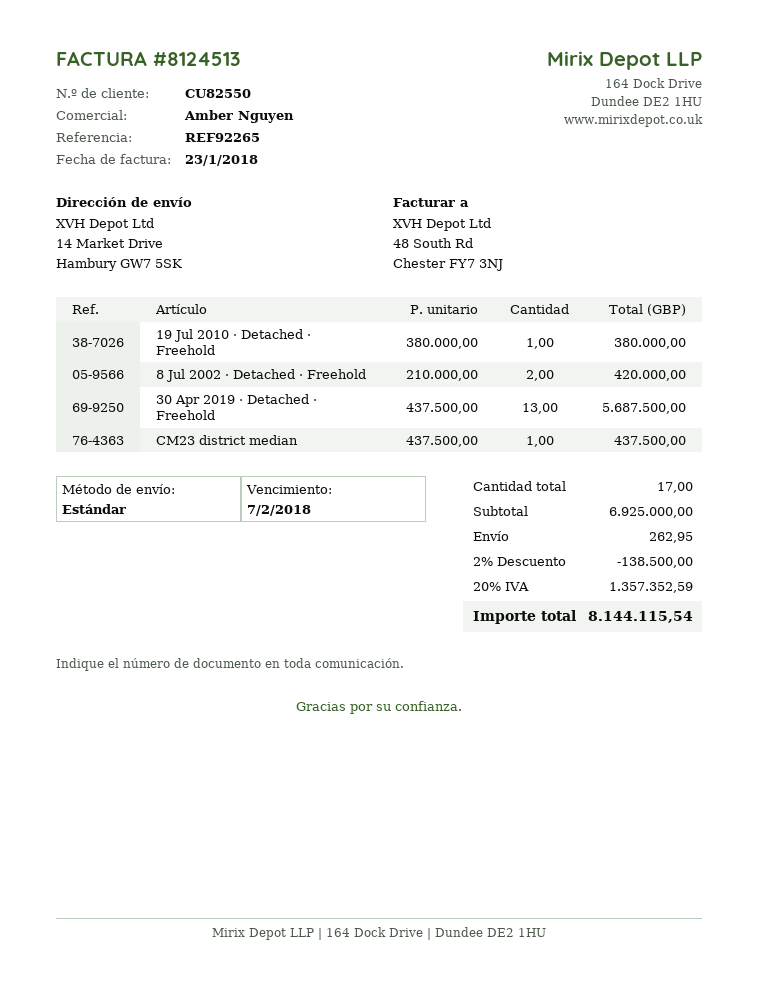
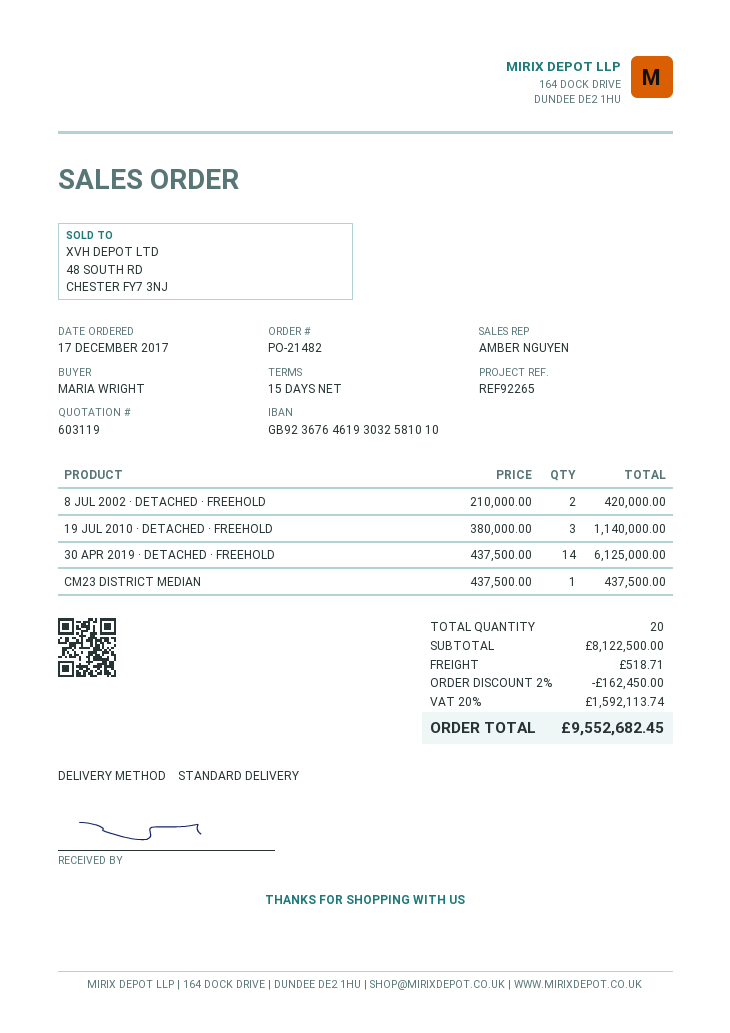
19 Jul 2010 · Detached · Freehold: 1 x 380000.00 = 380000.00 -> 3 x 380000.00 = 1140000.00
30 Apr 2019 · Detached · Freehold: 13 x 437500.00 = 5687500.00 -> 14 x 437500.00 = 6125000.00
total quantity: 17 -> 20
subtotal: 6925000.00 -> 8122500.00
discount: 2% = 138500.00 -> 2% = 162450.00
shipping: 262.95 -> 518.71
tax: 20% = 1357352.59 -> 20% = 1592113.74
total: 8144115.54 -> 9552682.45

